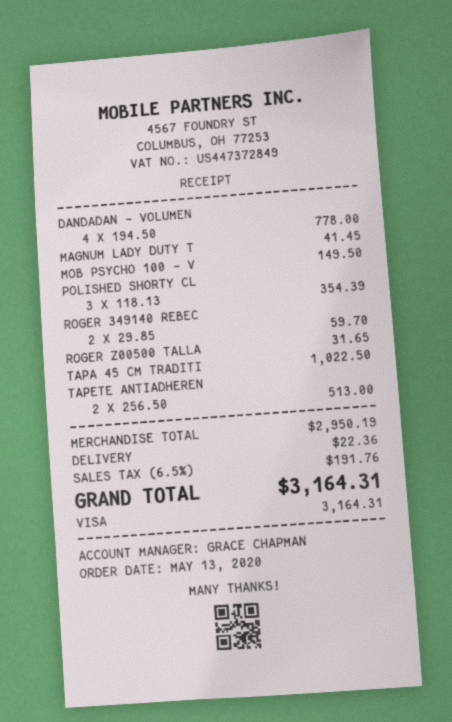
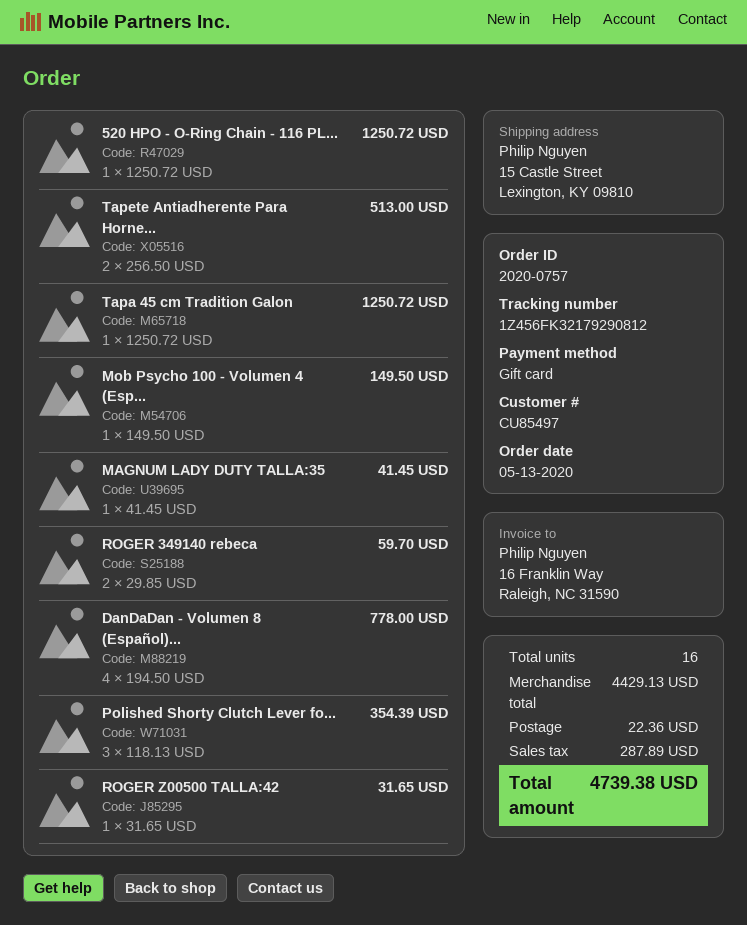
payment method: Visa -> gift card
TAPA 45 CM TRADITI: 1 x 1022.50 = 1022.50 -> 1 x 1250.72 = 1250.72
520 HPO - O-Ring Chain - 116 PL...: none -> 1 x 1250.72 = 1250.72
subtotal: 2950.19 -> 4429.13
tax: 191.76 -> 287.89
total: 3164.31 -> 4739.38

